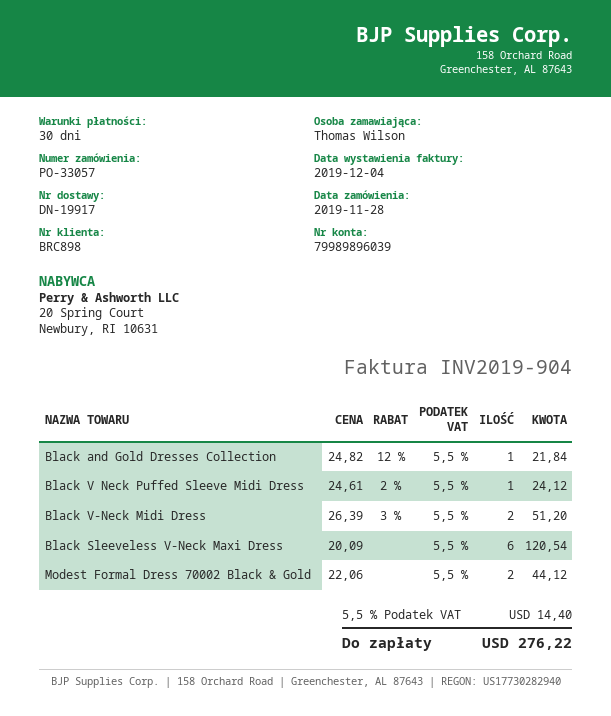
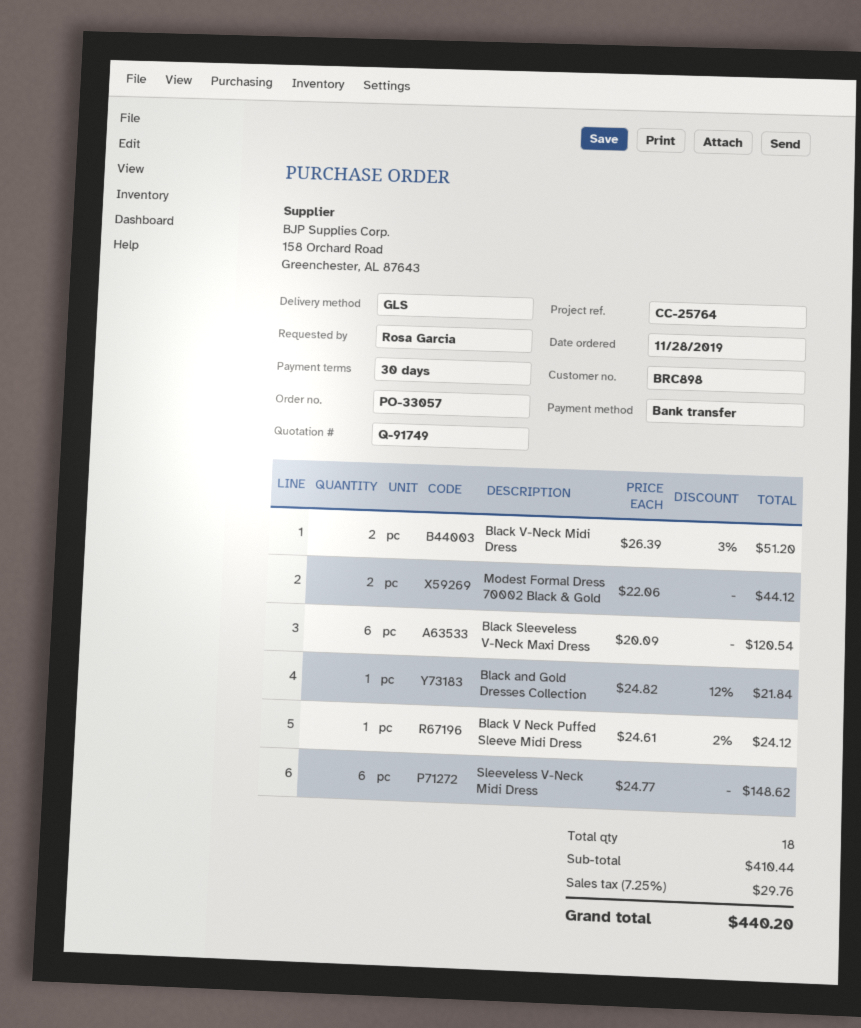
ordered by: Thomas Wilson -> Rosa Garcia
Sleeveless V-Neck Midi Dress: none -> 6 x 24.77 = 148.62
tax: 5.5% = 14.40 -> 7.25% = 29.76
total: 276.22 -> 440.20

